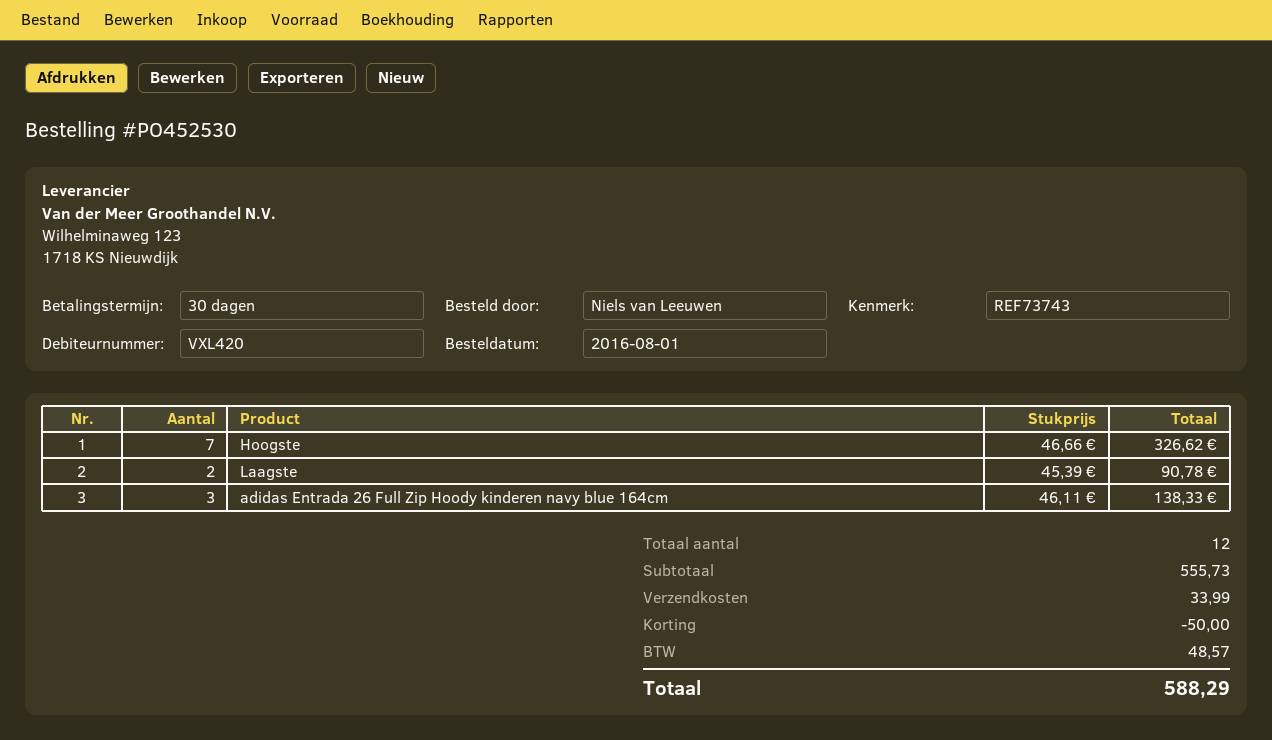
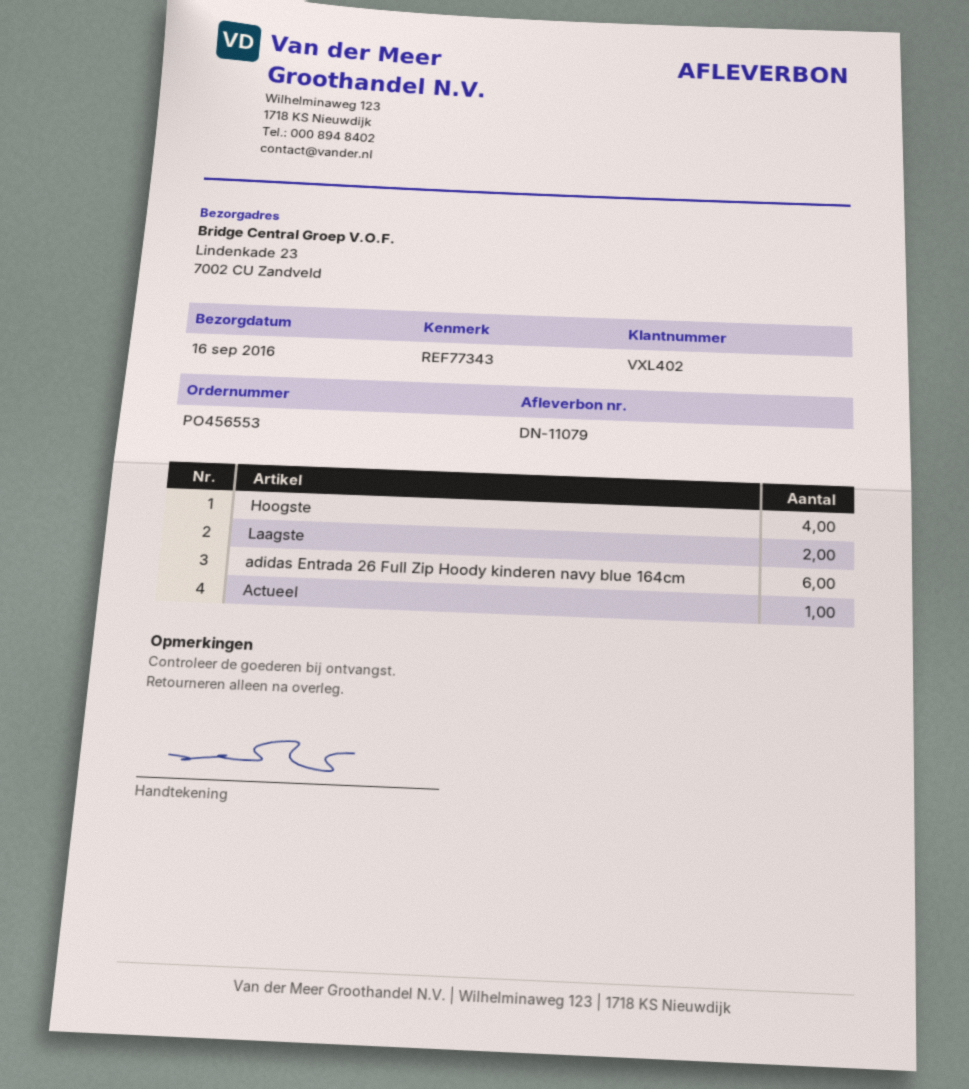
order number: PO452530 -> PO456553
customer number: VXL420 -> VXL402
reference: REF73743 -> REF77343
Hoogste: 7 -> 4
adidas Entrada 26 Full Zip Hoody kinderen navy blue 164cm: 3 -> 6
Actueel: none -> 1

